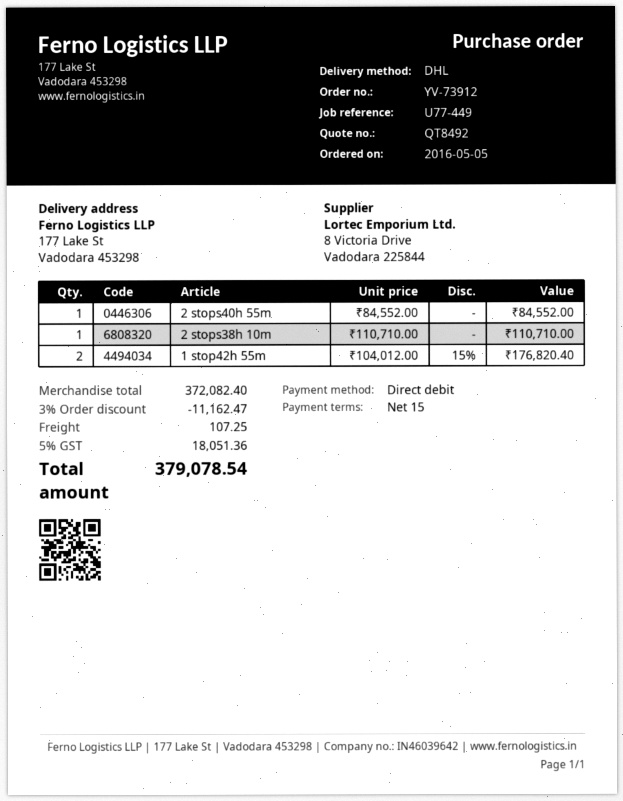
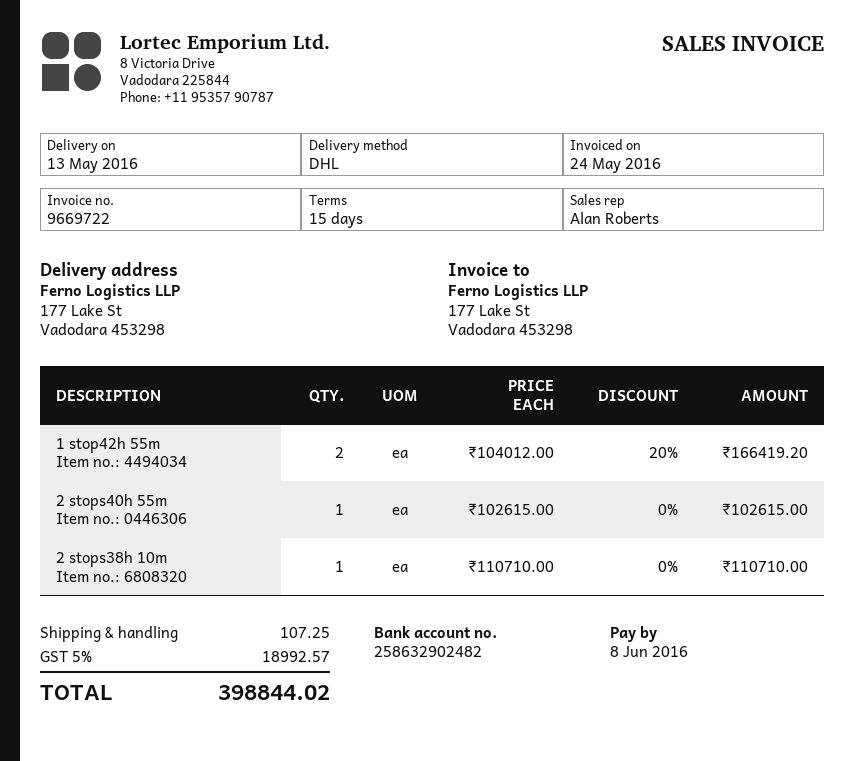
2 stops40h 55m: 1 x 84552.00 = 84552.00 -> 1 x 102615.00 = 102615.00
1 stop42h 55m: 2 x 104012.00 - 15% = 176820.40 -> 2 x 104012.00 - 20% = 166419.20
discount: 3% = 11162.47 -> none
tax: 5% = 18051.36 -> 5% = 18992.57
total: 379078.54 -> 398844.02

